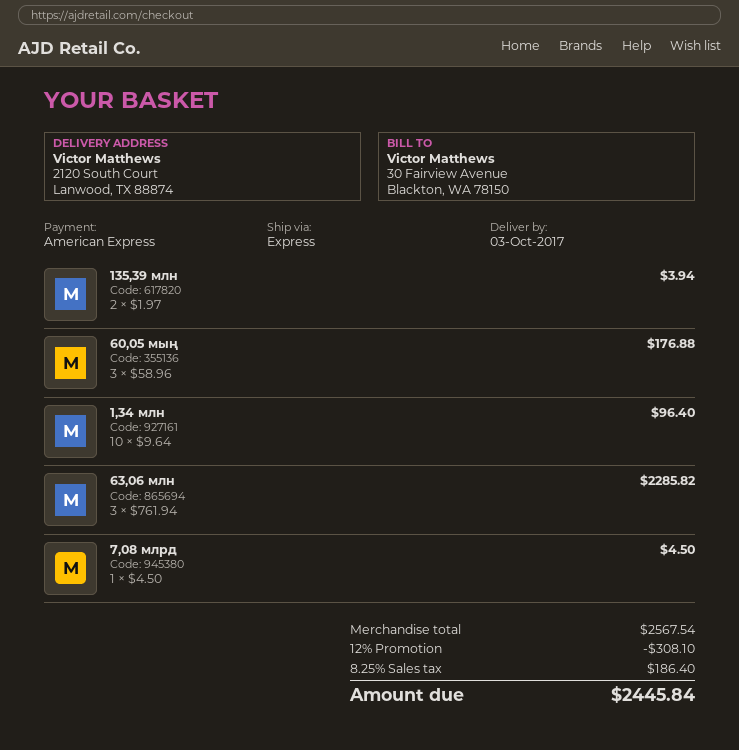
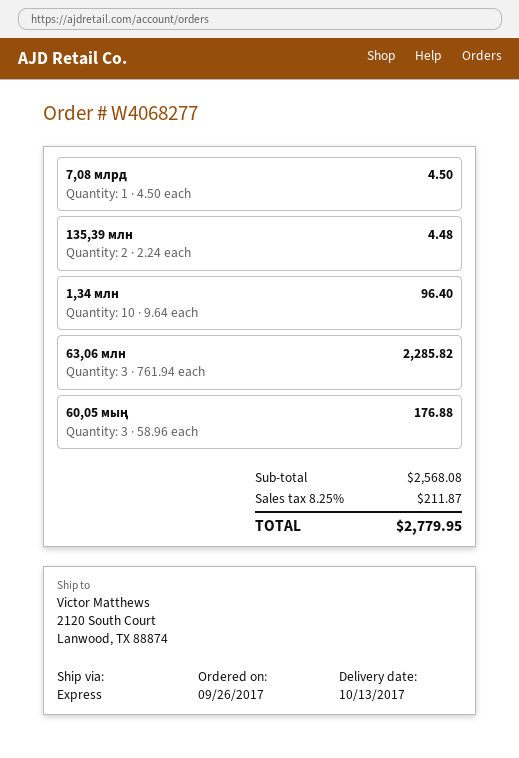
delivery date: 2017-10-03 -> 2017-10-13
135,39 млн: 2 x 1.97 = 3.94 -> 2 x 2.24 = 4.48
subtotal: 2567.54 -> 2568.08
discount: 12% = 308.10 -> none
tax: 8.25% = 186.40 -> 8.25% = 211.87
total: 2445.84 -> 2779.95

